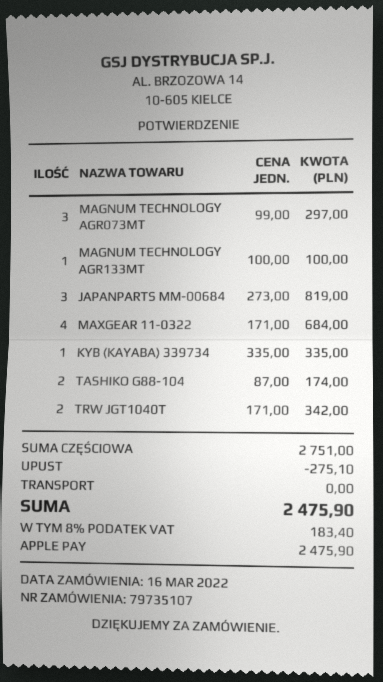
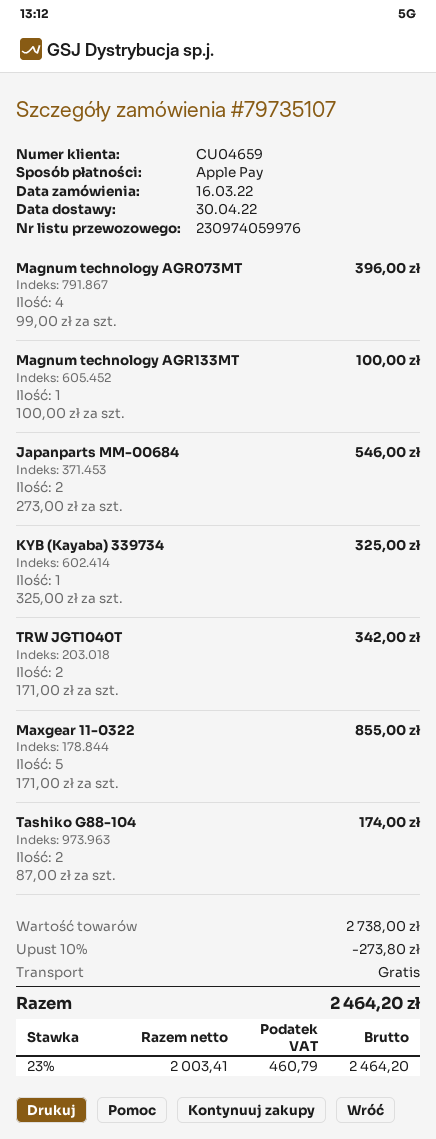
MAGNUM TECHNOLOGY AGR073MT: 3 x 99.00 = 297.00 -> 4 x 99.00 = 396.00
JAPANPARTS MM-00684: 3 x 273.00 = 819.00 -> 2 x 273.00 = 546.00
MAXGEAR 11-0322: 4 x 171.00 = 684.00 -> 5 x 171.00 = 855.00
KYB (KAYABA) 339734: 1 x 335.00 = 335.00 -> 1 x 325.00 = 325.00
subtotal: 2751.00 -> 2738.00
discount: 275.10 -> 273.80
tax: 8% = 183.40 -> 23% = 460.79
total: 2475.90 -> 2464.20

